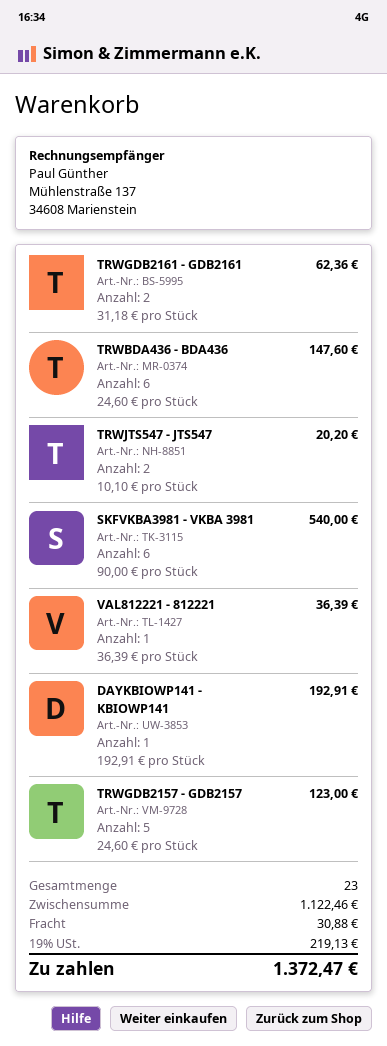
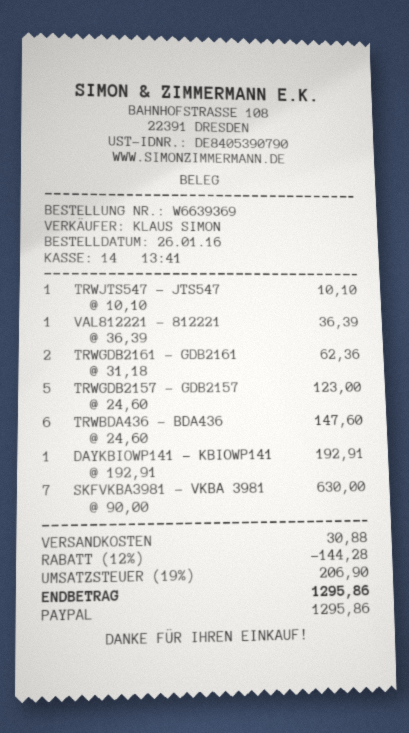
TRWJTS547 - JTS547: 2 x 10.10 = 20.20 -> 1 x 10.10 = 10.10
SKFVKBA3981 - VKBA 3981: 6 x 90.00 = 540.00 -> 7 x 90.00 = 630.00
discount: none -> 12% = 144.28
tax: 19% = 219.13 -> 19% = 206.90
total: 1372.47 -> 1295.86

